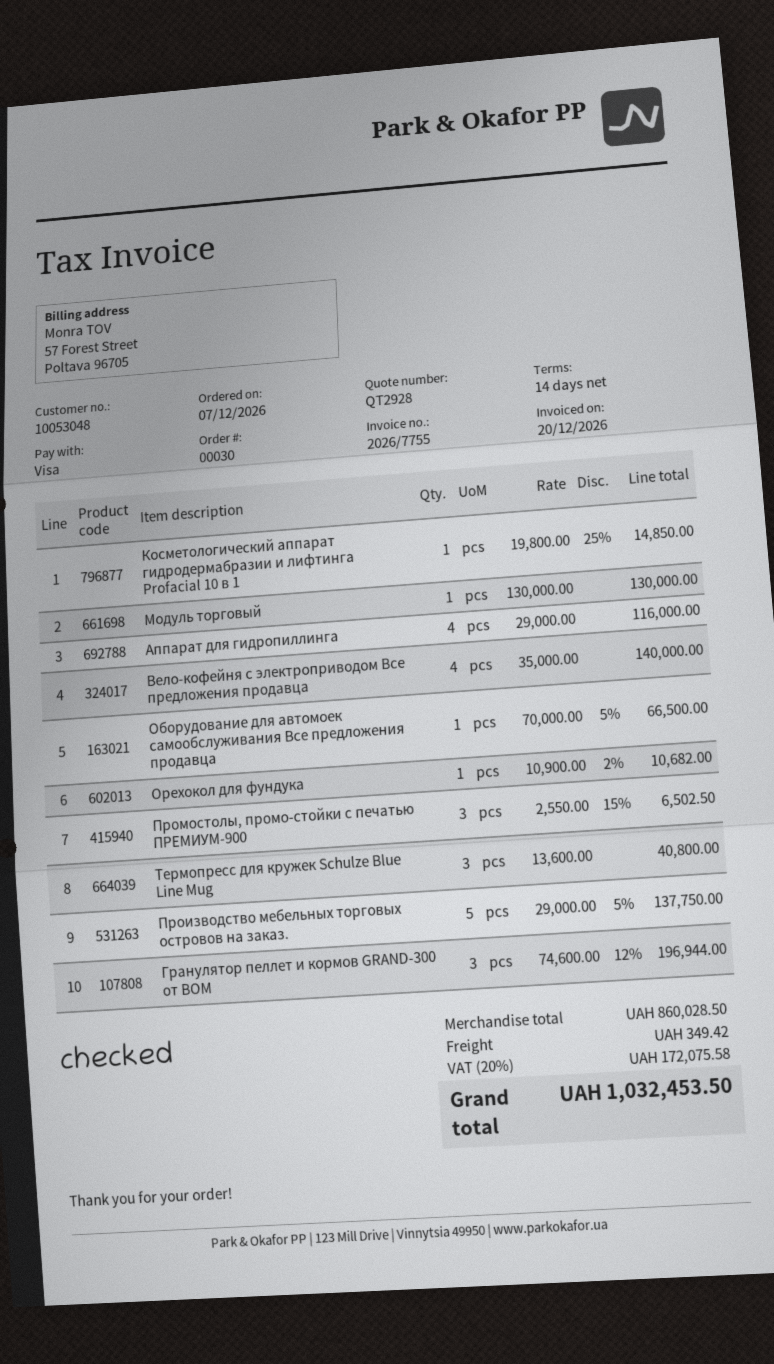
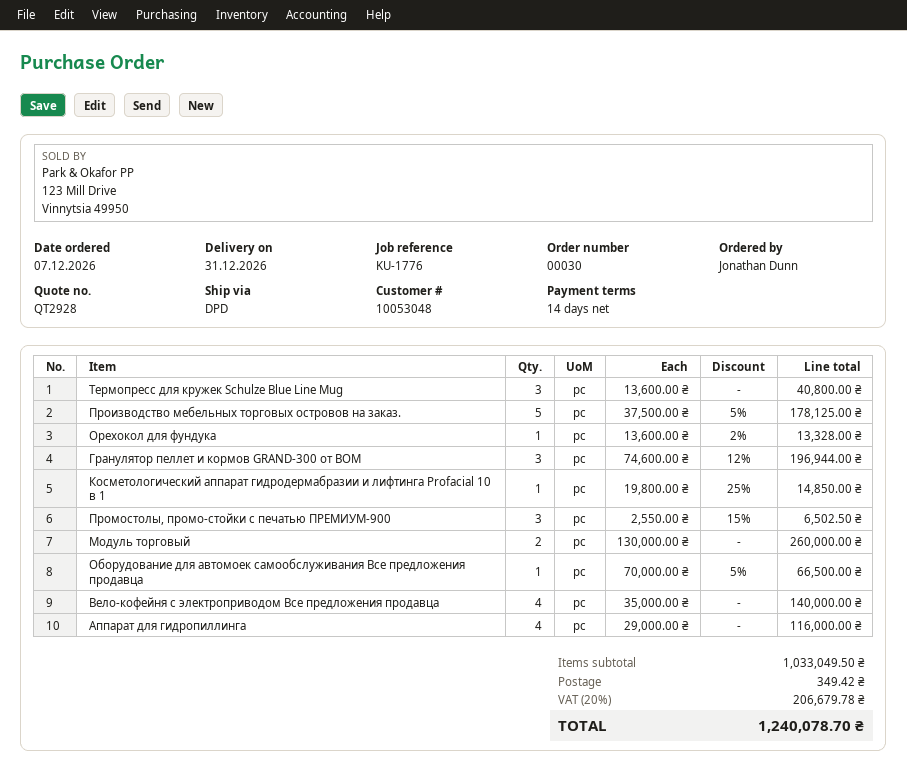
Модуль торговый: 1 x 130000.00 = 130000.00 -> 2 x 130000.00 = 260000.00
Орехокол для фундука: 1 x 10900.00 - 2% = 10682.00 -> 1 x 13600.00 - 2% = 13328.00
Производство мебельных торговых островов на заказ.: 5 x 29000.00 - 5% = 137750.00 -> 5 x 37500.00 - 5% = 178125.00
subtotal: 860028.50 -> 1033049.50
tax: 20% = 172075.58 -> 20% = 206679.78
total: 1032453.50 -> 1240078.70

